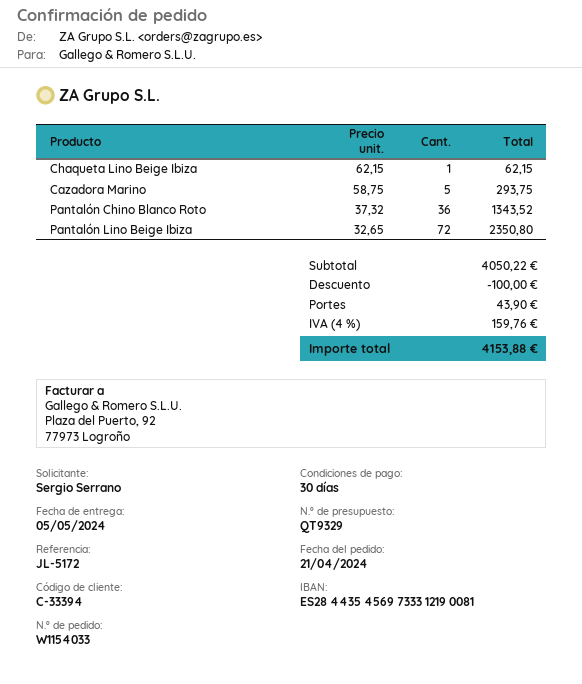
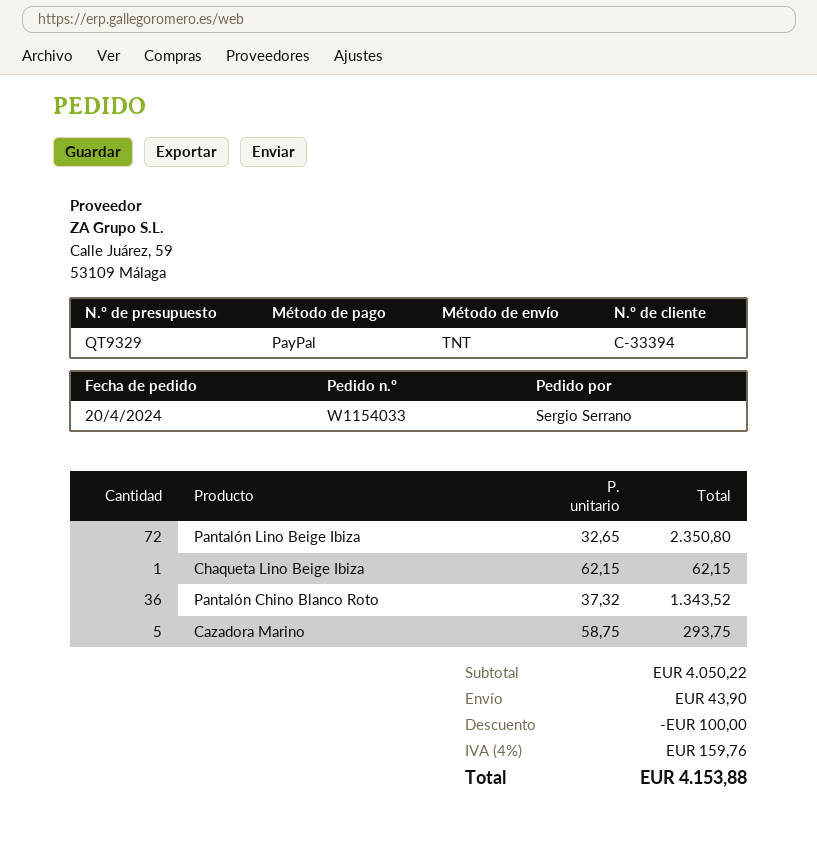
order date: 2024-04-21 -> 2024-04-20

